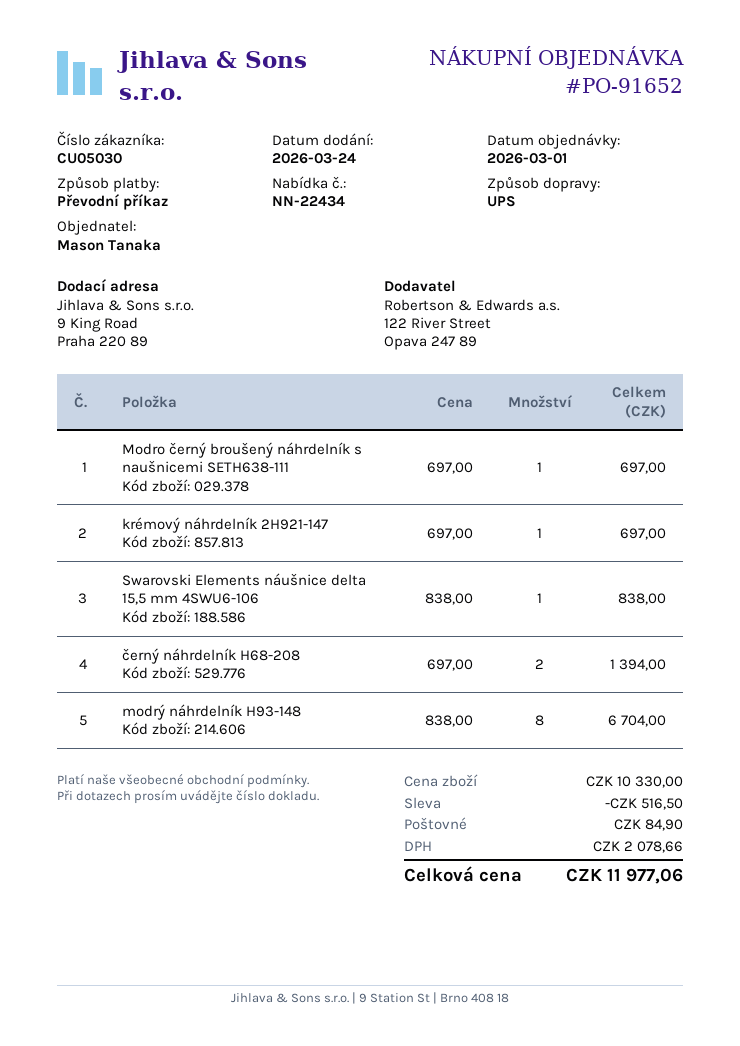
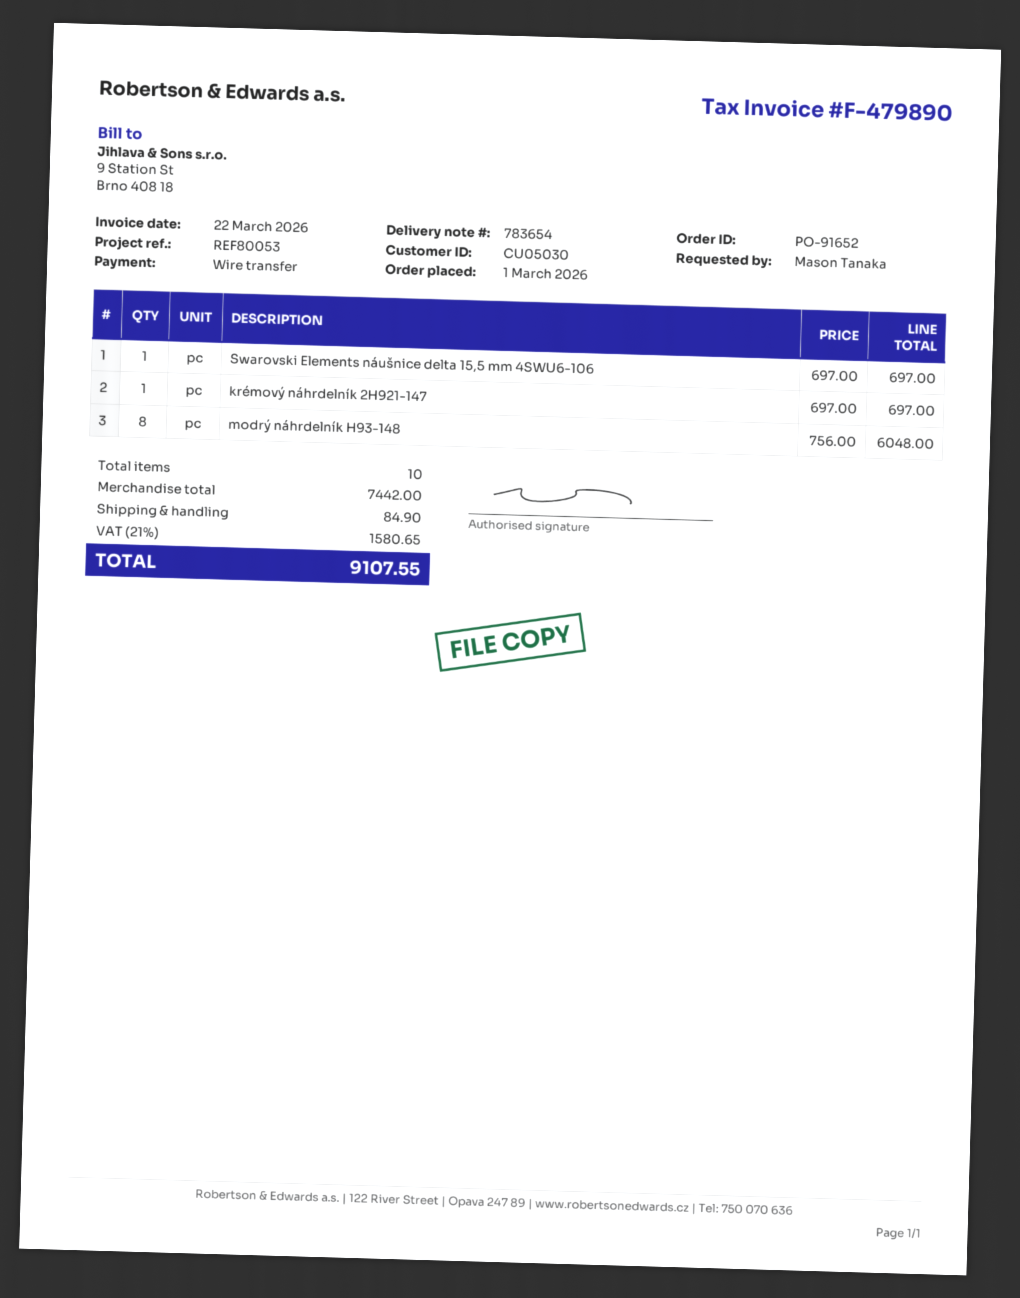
Modro černý broušený náhrdelník s naušnicemi SETH638-111: 1 x 697.00 = 697.00 -> none
Swarovski Elements náušnice delta 15,5 mm 4SWU6-106: 1 x 838.00 = 838.00 -> 1 x 697.00 = 697.00
černý náhrdelník H68-208: 2 x 697.00 = 1394.00 -> none
modrý náhrdelník H93-148: 8 x 838.00 = 6704.00 -> 8 x 756.00 = 6048.00
subtotal: 10330.00 -> 7442.00
discount: 516.50 -> none
tax: 2078.66 -> 1580.65
total: 11977.06 -> 9107.55

